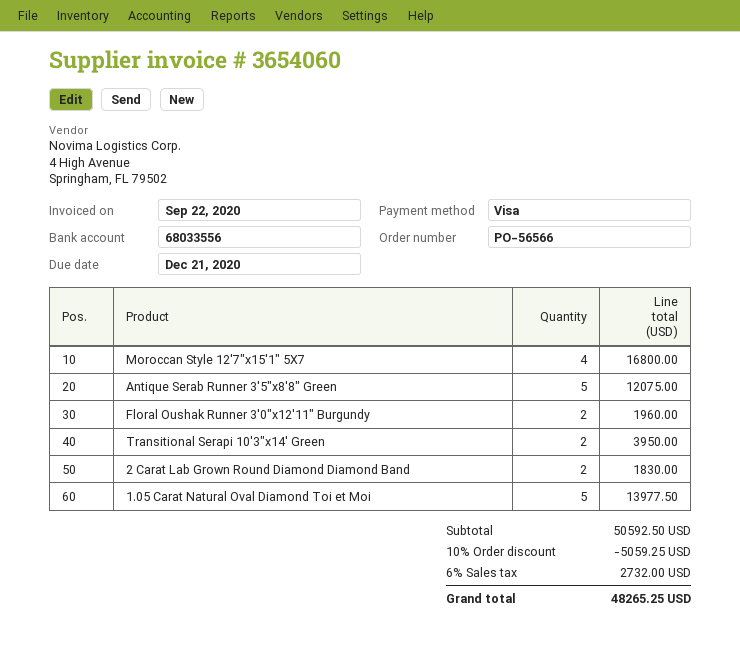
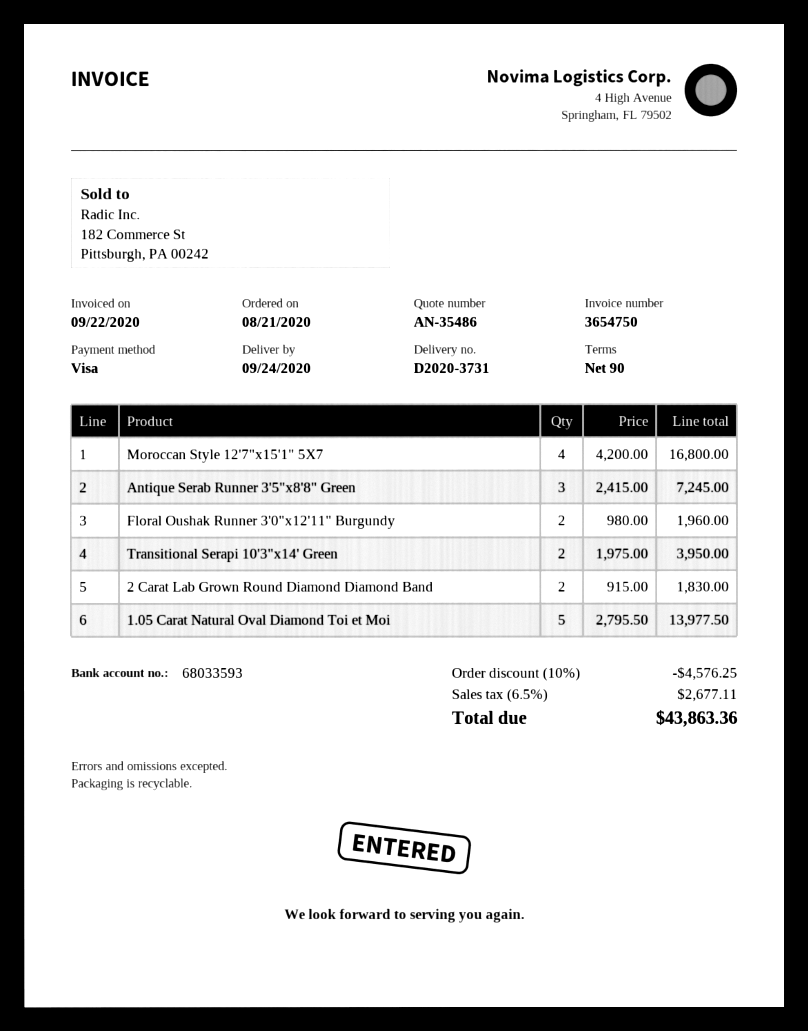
invoice number: 3654060 -> 3654750
bank account: 68033556 -> 68033593
Antique Serab Runner 3'5"x8'8" Green: 5 for 12075.00 -> 3 for 7245.00
discount: 10% = 5059.25 -> 10% = 4576.25
tax: 6% = 2732.00 -> 6.5% = 2677.11
total: 48265.25 -> 43863.36

